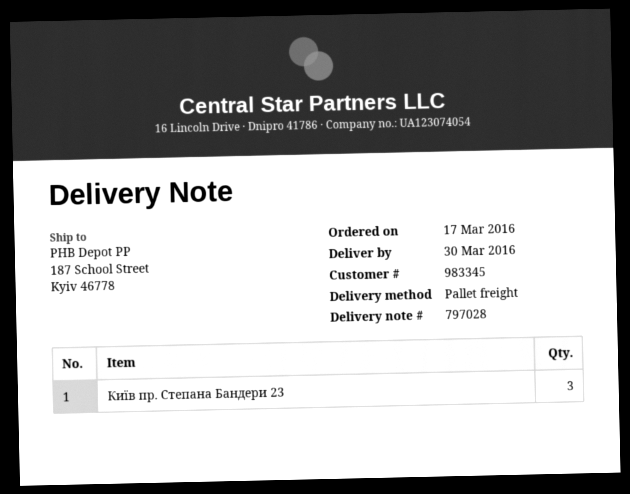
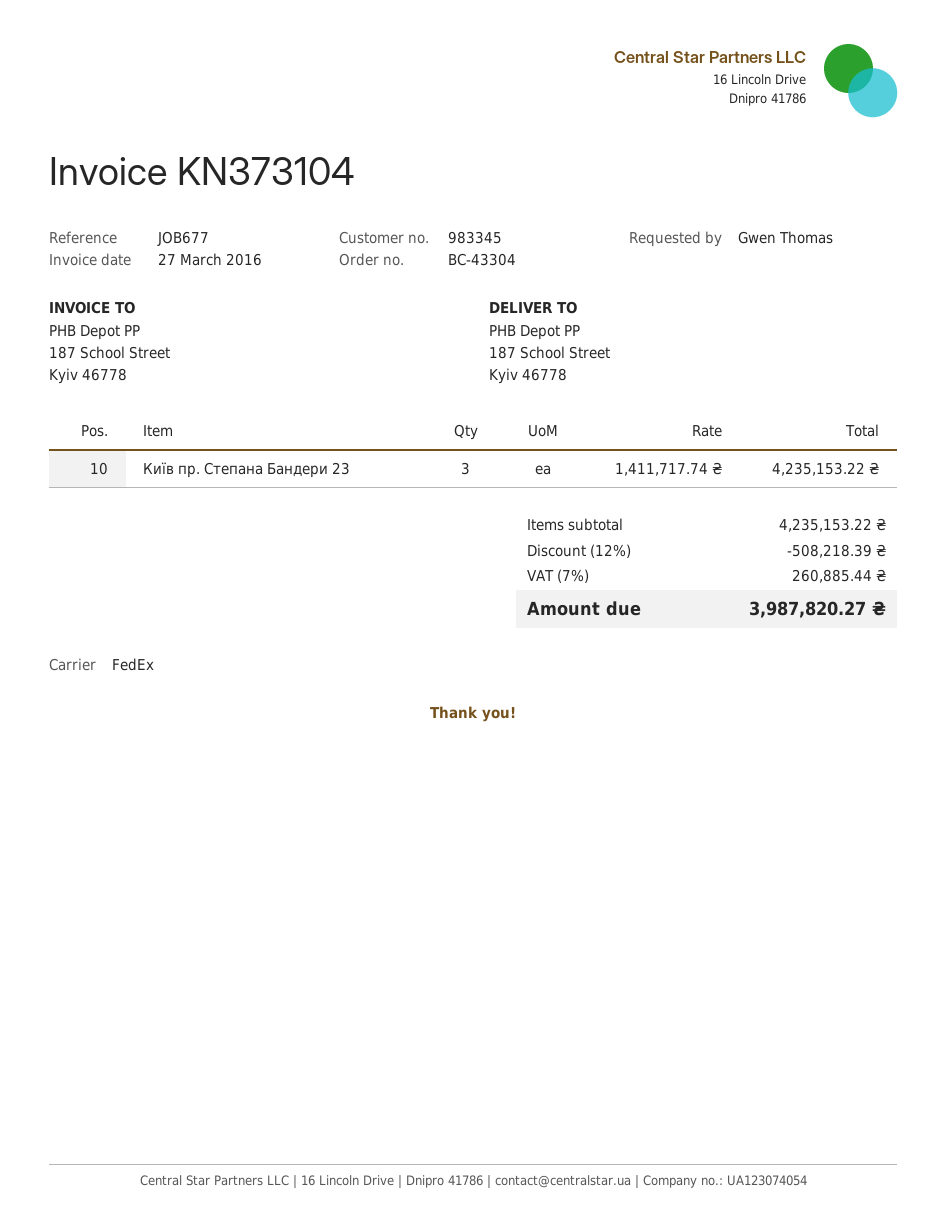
shipping method: pallet freight -> FedEx

